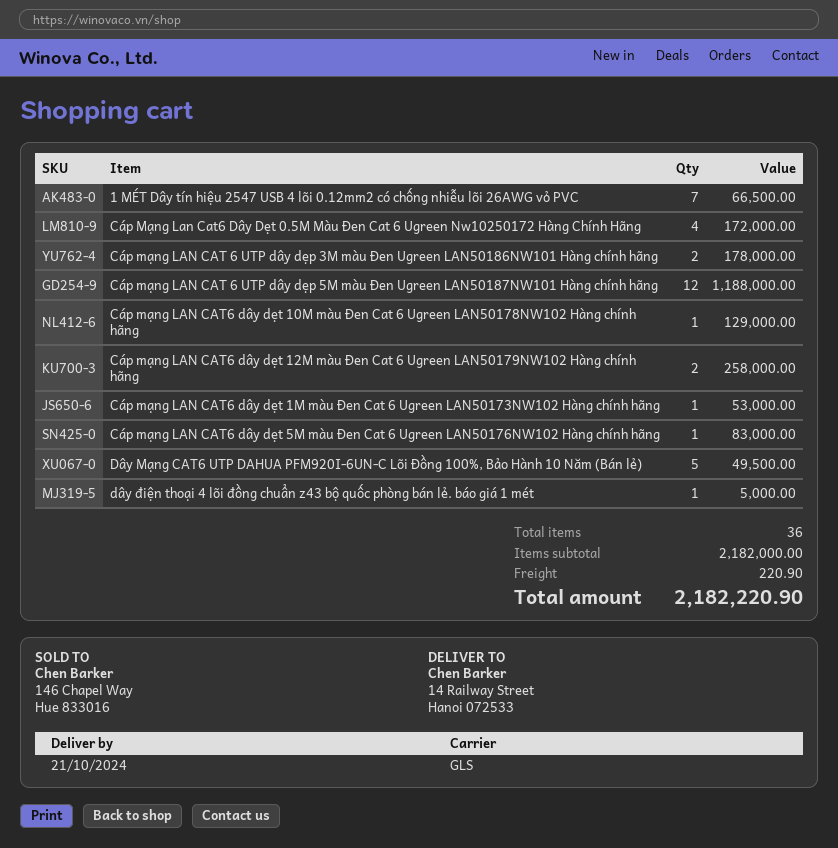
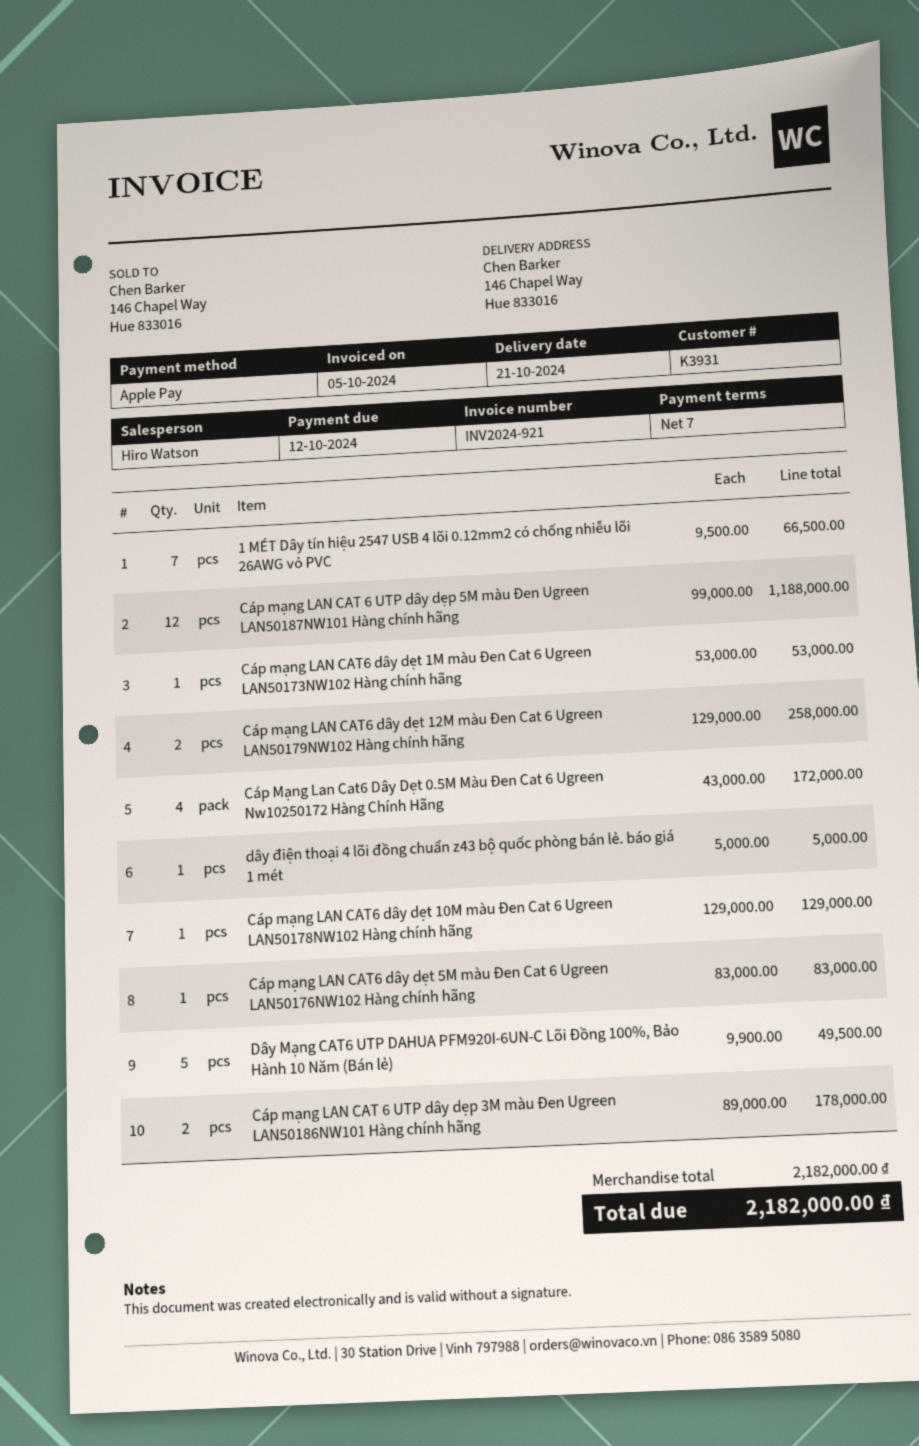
ship to: 14 Railway Street, Hanoi 072533 -> 146 Chapel Way, Hue 833016
shipping: 220.90 -> none
total: 2182220.90 -> 2182000.00

